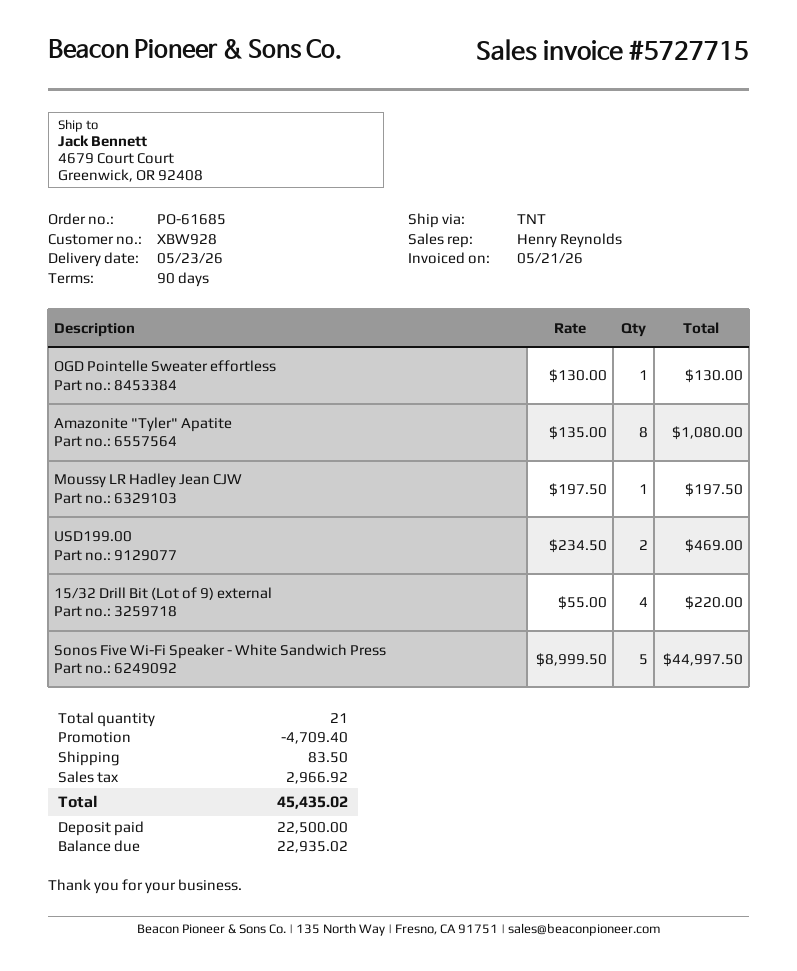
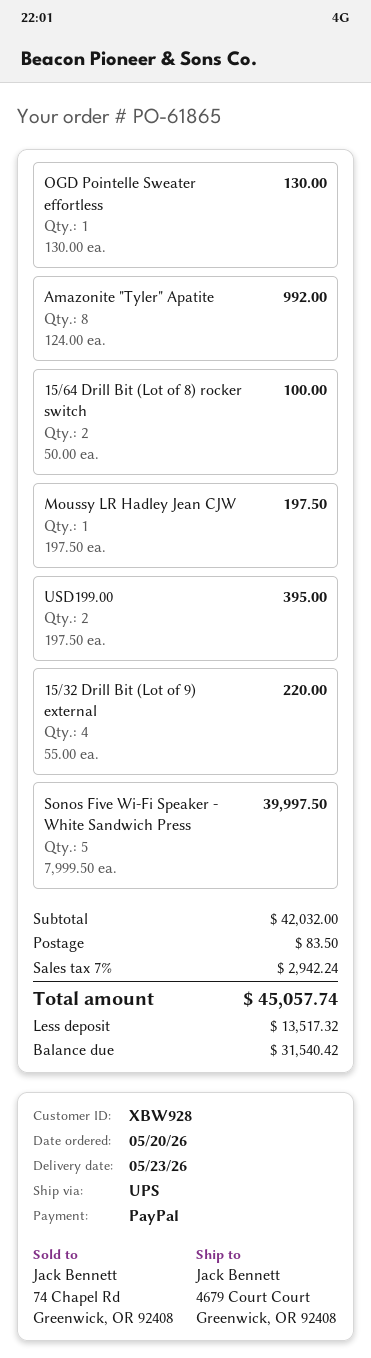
order number: PO-61685 -> PO-61865
shipping method: TNT -> UPS
Amazonite "Tyler" Apatite: 8 x 135.00 = 1080.00 -> 8 x 124.00 = 992.00
USD199.00: 2 x 234.50 = 469.00 -> 2 x 197.50 = 395.00
Sonos Five Wi-Fi Speaker - White Sandwich Press: 5 x 8999.50 = 44997.50 -> 5 x 7999.50 = 39997.50
15/64 Drill Bit (Lot of 8) rocker switch: none -> 2 x 50.00 = 100.00
discount: 4709.40 -> none
tax: 2966.92 -> 2942.24
total: 45435.02 -> 45057.74
deposit: 22500.00 -> 13517.32
balance: 22935.02 -> 31540.42

